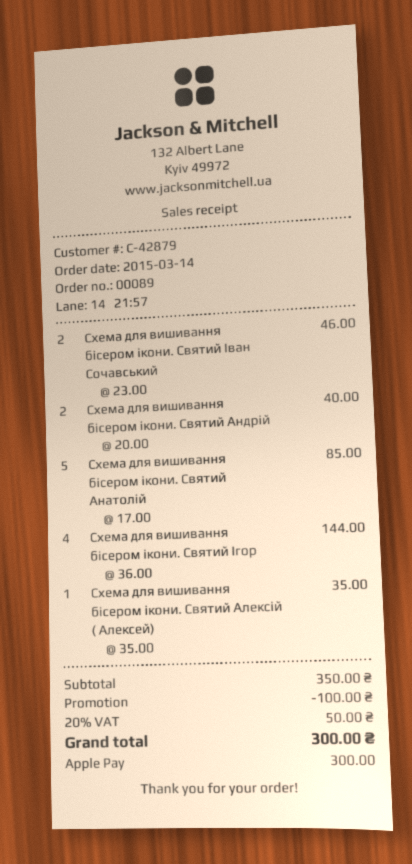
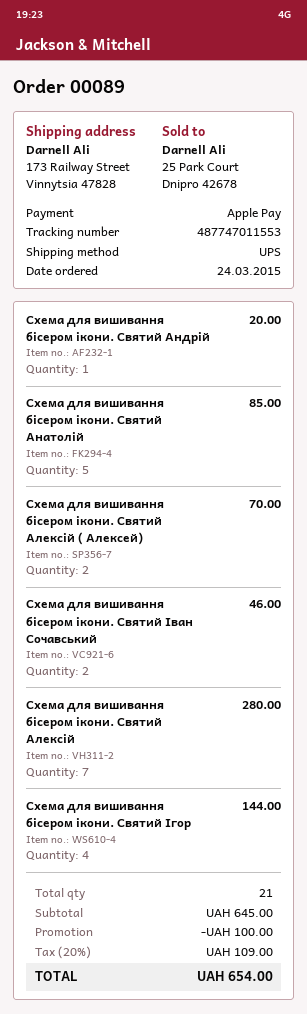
order date: 2015-03-14 -> 2015-03-24
Схема для вишивання бісером ікони. Святий Андрій: 2 for 40.00 -> 1 for 20.00
Схема для вишивання бісером ікони. Святий Алексій ( Алексей): 1 for 35.00 -> 2 for 70.00
Схема для вишивання бісером ікони. Святий Алексій: none -> 7 for 280.00
subtotal: 350.00 -> 645.00
tax: 20% = 50.00 -> 20% = 109.00
total: 300.00 -> 654.00

